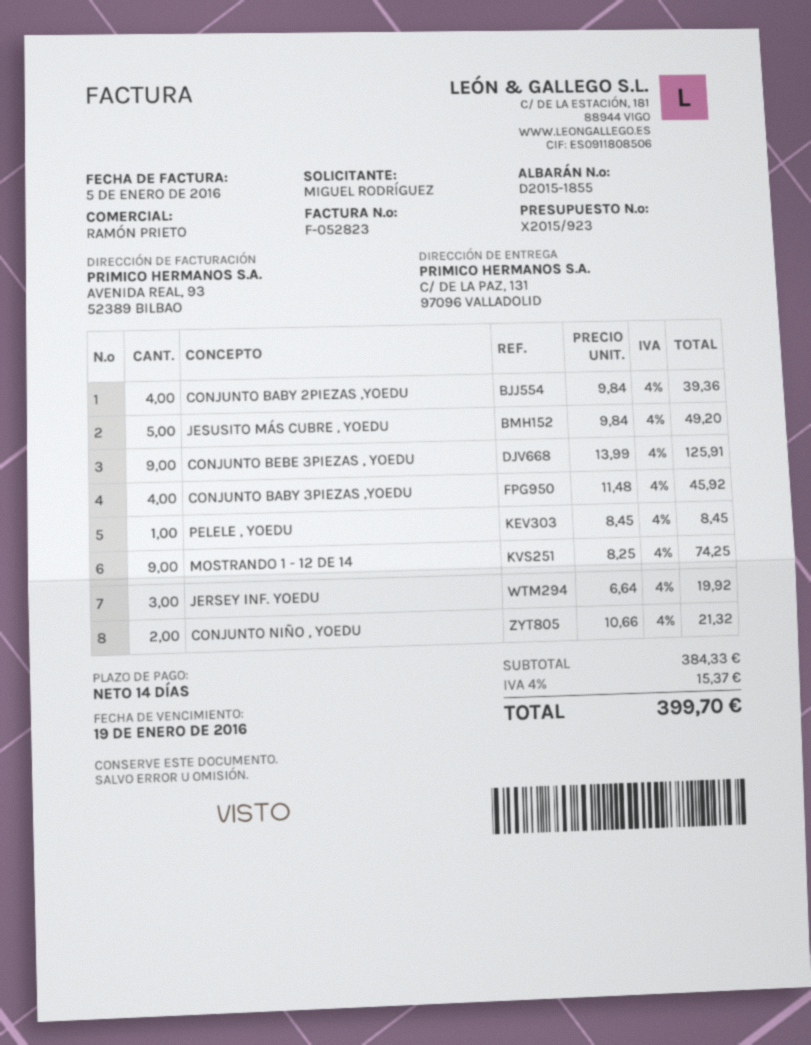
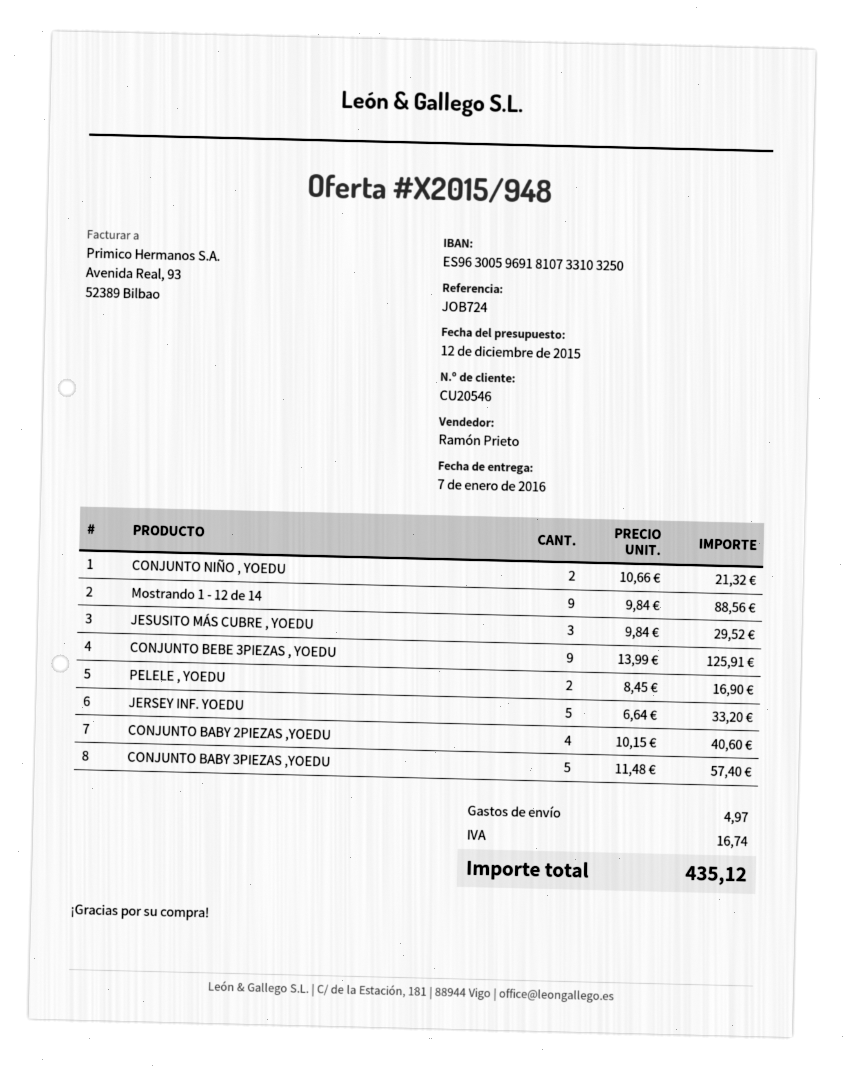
quote number: X2015/923 -> X2015/948
CONJUNTO BABY 2PIEZAS ,YOEDU: 4 x 9.84 = 39.36 -> 4 x 10.15 = 40.60
JESUSITO MÁS CUBRE , YOEDU: 5 x 9.84 = 49.20 -> 3 x 9.84 = 29.52
CONJUNTO BABY 3PIEZAS ,YOEDU: 4 x 11.48 = 45.92 -> 5 x 11.48 = 57.40
PELELE , YOEDU: 1 x 8.45 = 8.45 -> 2 x 8.45 = 16.90
MOSTRANDO 1 - 12 DE 14: 9 x 8.25 = 74.25 -> 9 x 9.84 = 88.56
JERSEY INF. YOEDU: 3 x 6.64 = 19.92 -> 5 x 6.64 = 33.20
shipping: none -> 4.97
tax: 15.37 -> 16.74
total: 399.70 -> 435.12

